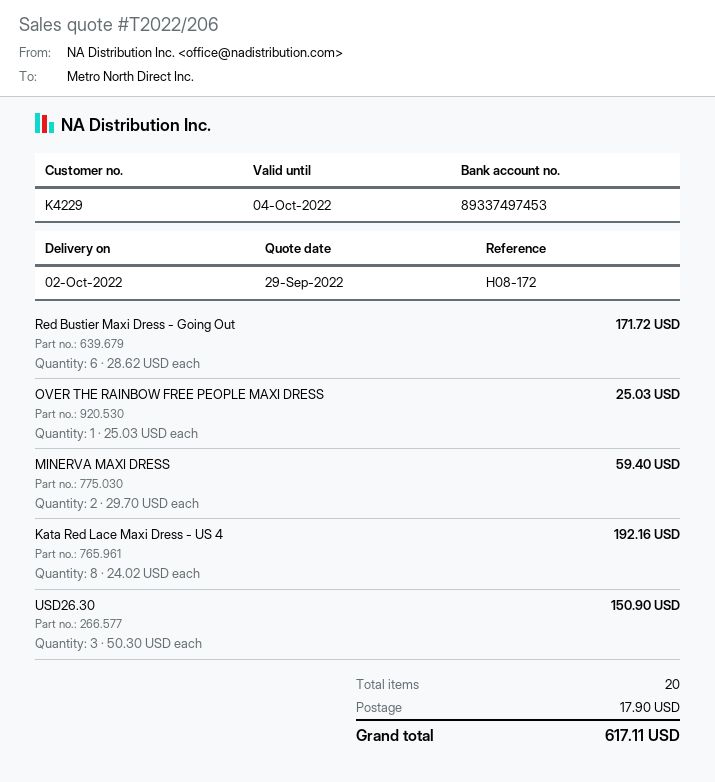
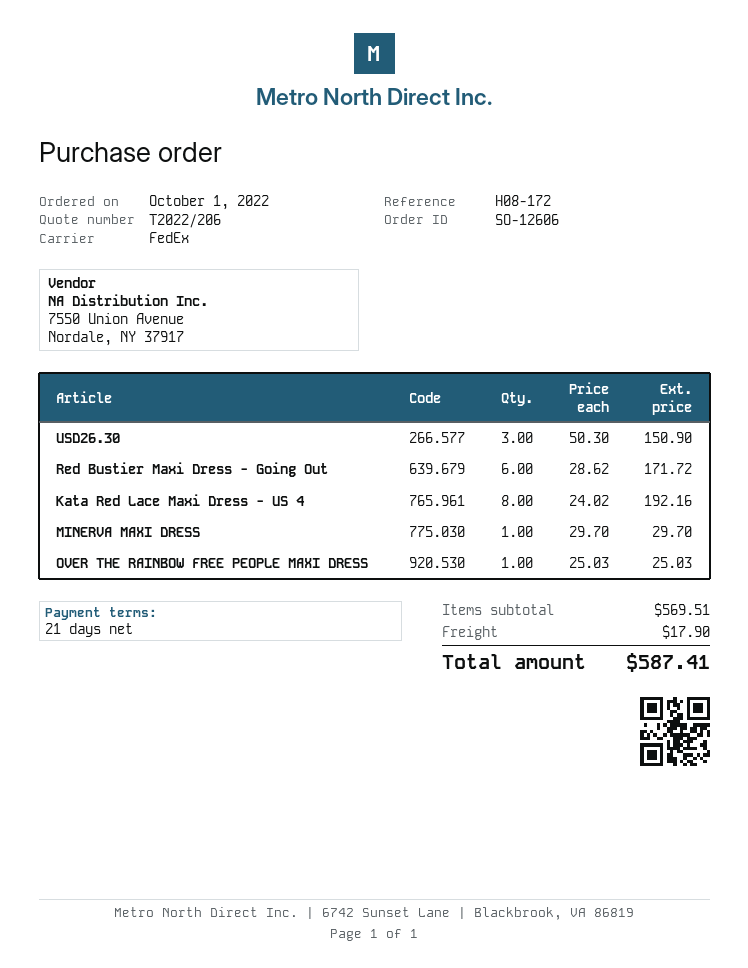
MINERVA MAXI DRESS: 2 x 29.70 = 59.40 -> 1 x 29.70 = 29.70
total: 617.11 -> 587.41

